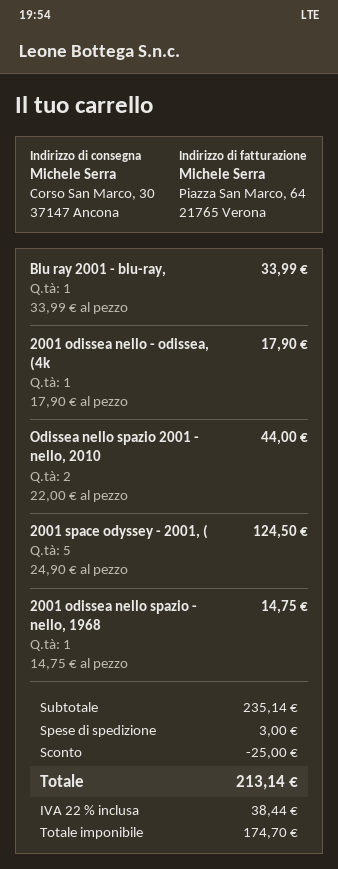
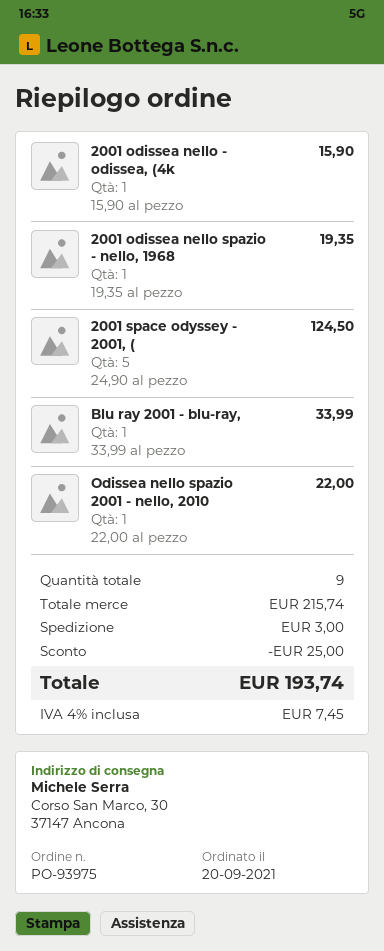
2001 odissea nello - odissea, (4k: 1 x 17.90 = 17.90 -> 1 x 15.90 = 15.90
Odissea nello spazio 2001 - nello, 2010: 2 x 22.00 = 44.00 -> 1 x 22.00 = 22.00
2001 odissea nello spazio - nello, 1968: 1 x 14.75 = 14.75 -> 1 x 19.35 = 19.35
subtotal: 235.14 -> 215.74
tax: 22% = 38.44 -> 4% = 7.45
total: 213.14 -> 193.74

